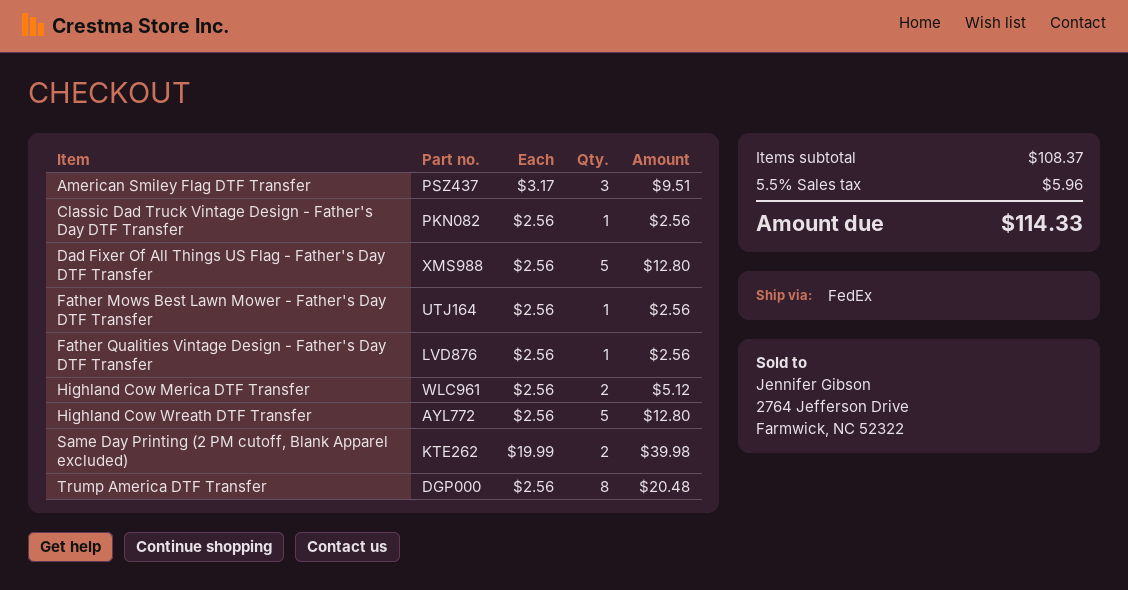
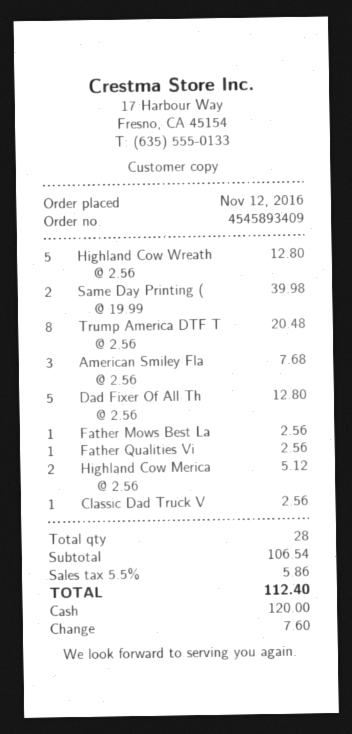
American Smiley Flag DTF Transfer: 3 x 3.17 = 9.51 -> 3 x 2.56 = 7.68
subtotal: 108.37 -> 106.54
tax: 5.5% = 5.96 -> 5.5% = 5.86
total: 114.33 -> 112.40

